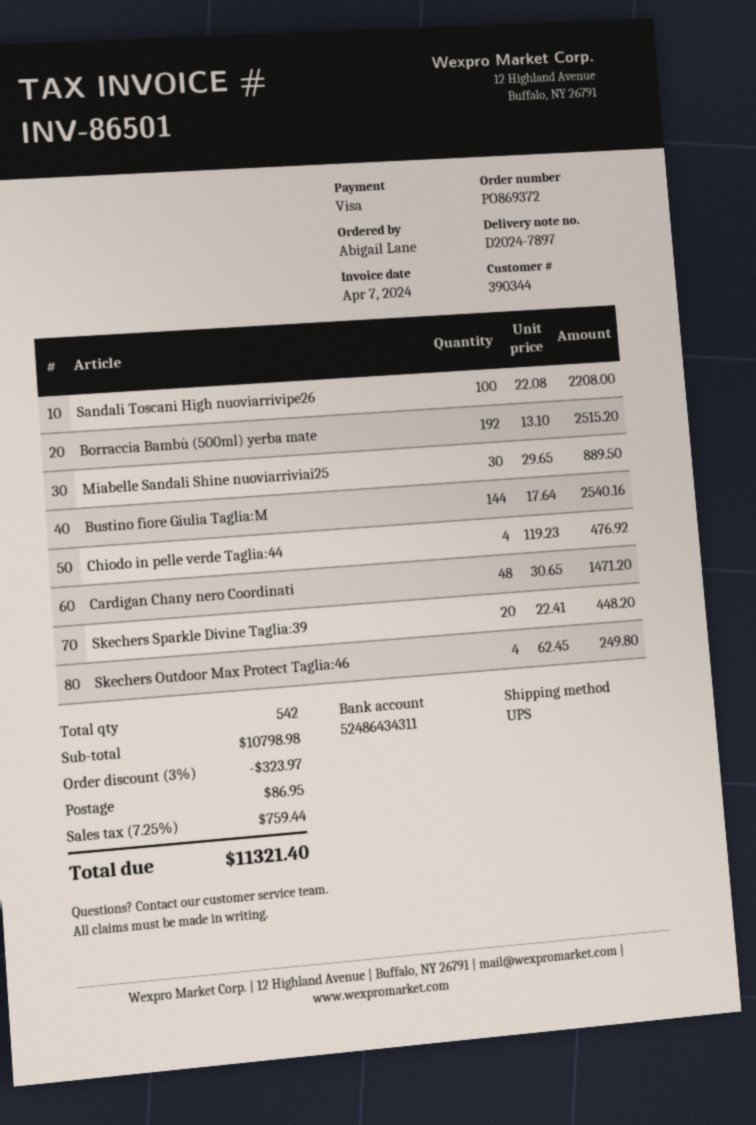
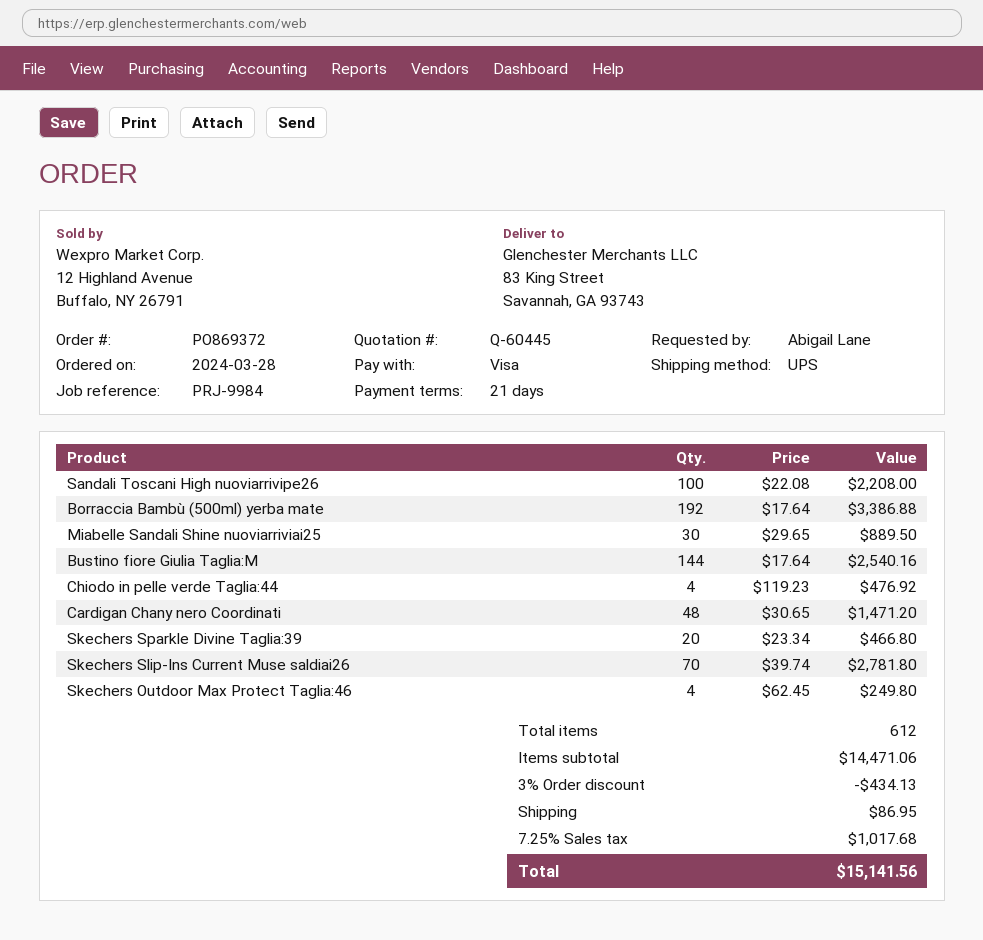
Borraccia Bambù (500ml) yerba mate: 192 x 13.10 = 2515.20 -> 192 x 17.64 = 3386.88
Skechers Sparkle Divine Taglia:39: 20 x 22.41 = 448.20 -> 20 x 23.34 = 466.80
Skechers Slip-Ins Current Muse saldiai26: none -> 70 x 39.74 = 2781.80
total quantity: 542 -> 612
subtotal: 10798.98 -> 14471.06
discount: 3% = 323.97 -> 3% = 434.13
tax: 7.25% = 759.44 -> 7.25% = 1017.68
total: 11321.40 -> 15141.56

